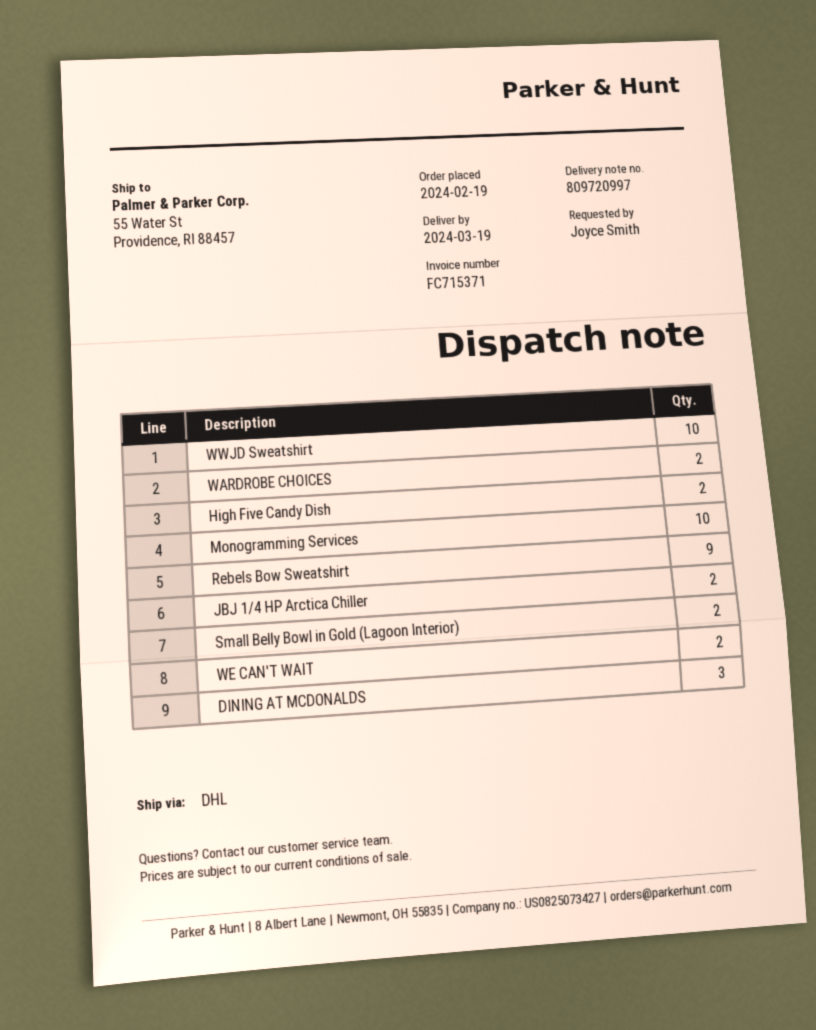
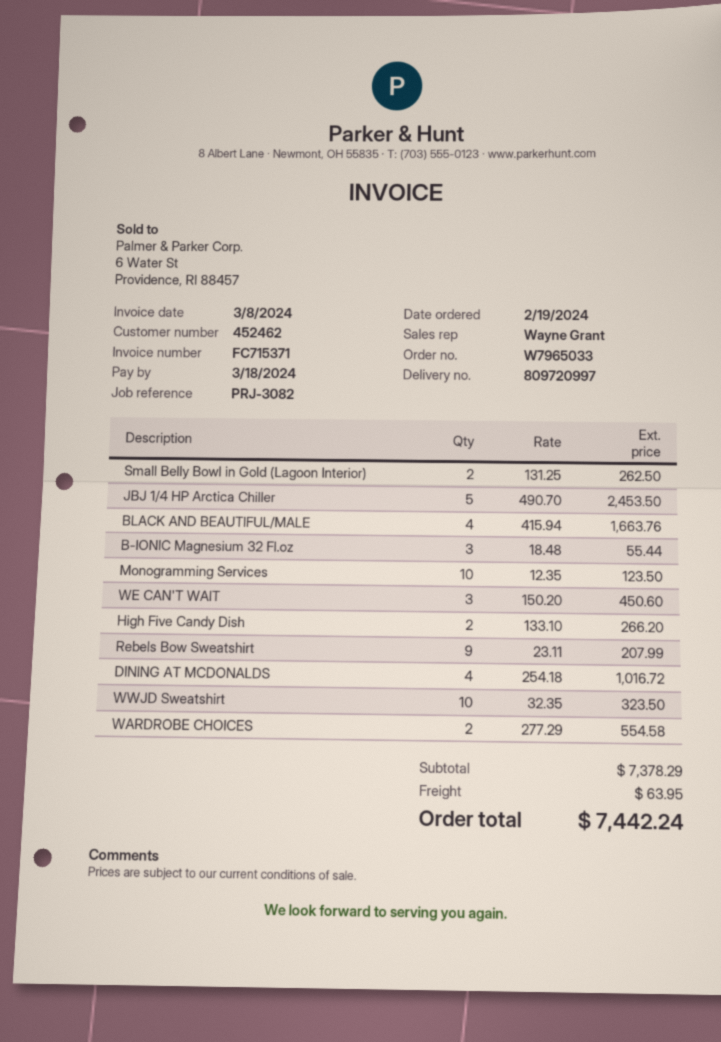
JBJ 1/4 HP Arctica Chiller: 2 -> 5
WE CAN'T WAIT: 2 -> 3
DINING AT MCDONALDS: 3 -> 4
BLACK AND BEAUTIFUL/MALE: none -> 4
B-IONIC Magnesium 32 Fl.oz: none -> 3

